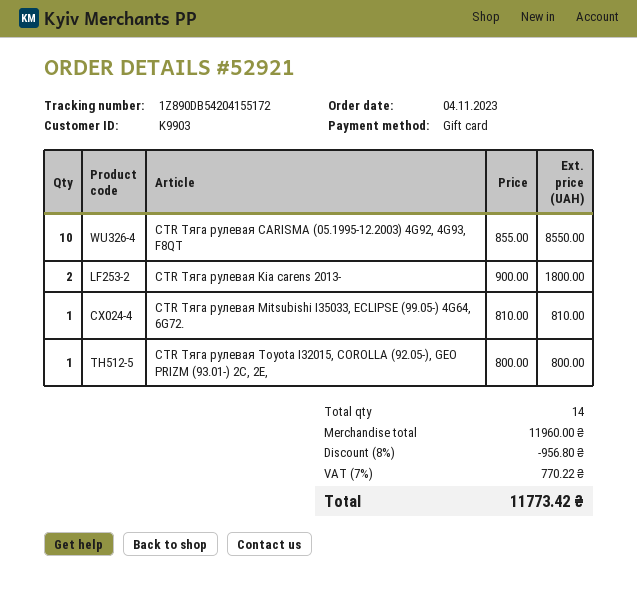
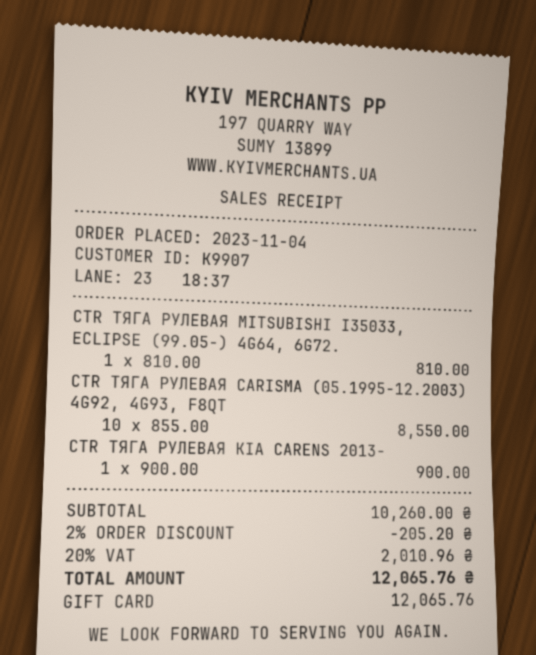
customer number: K9903 -> K9907
CTR Тяга рулевая Kia carens 2013-: 2 x 900.00 = 1800.00 -> 1 x 900.00 = 900.00
CTR Тяга рулевая Toyota I32015, COROLLA (92.05-), GEO PRIZM (93.01-) 2C, 2E,: 1 x 800.00 = 800.00 -> none
subtotal: 11960.00 -> 10260.00
discount: 8% = 956.80 -> 2% = 205.20
tax: 7% = 770.22 -> 20% = 2010.96
total: 11773.42 -> 12065.76

